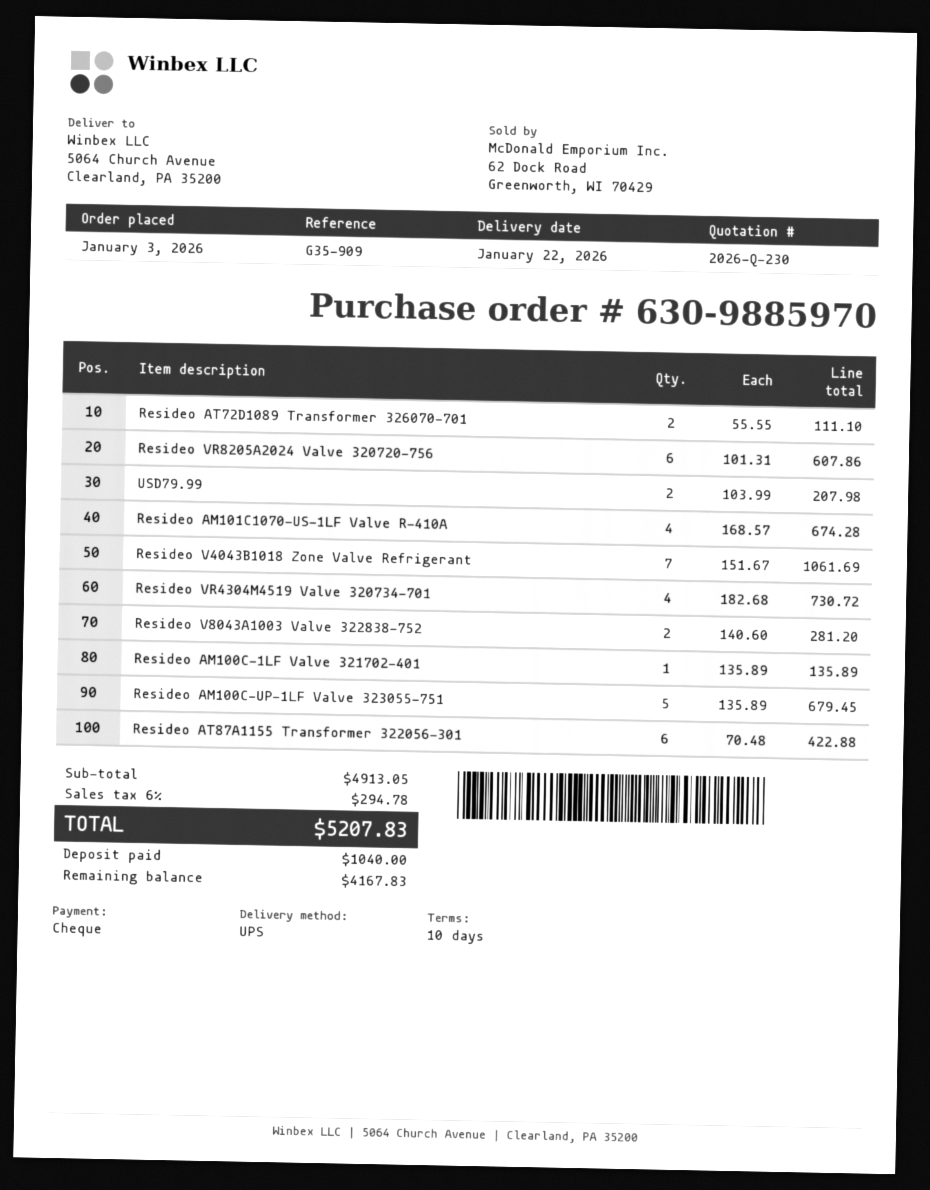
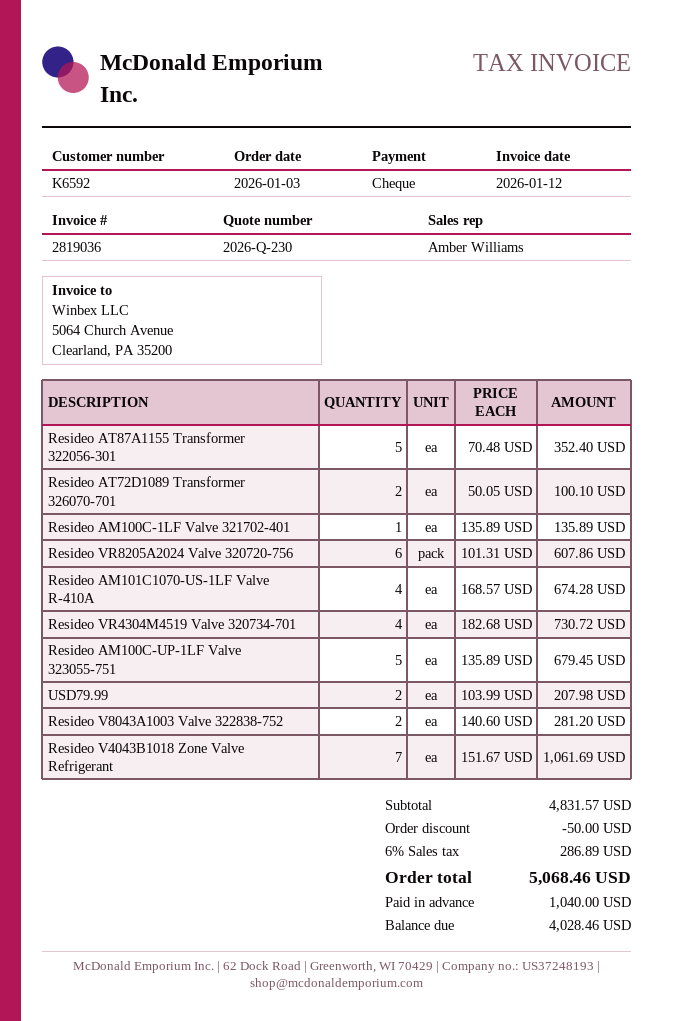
Resideo AT72D1089 Transformer 326070-701: 2 x 55.55 = 111.10 -> 2 x 50.05 = 100.10
Resideo AT87A1155 Transformer 322056-301: 6 x 70.48 = 422.88 -> 5 x 70.48 = 352.40
subtotal: 4913.05 -> 4831.57
discount: none -> 50.00
tax: 6% = 294.78 -> 6% = 286.89
total: 5207.83 -> 5068.46
balance: 4167.83 -> 4028.46

